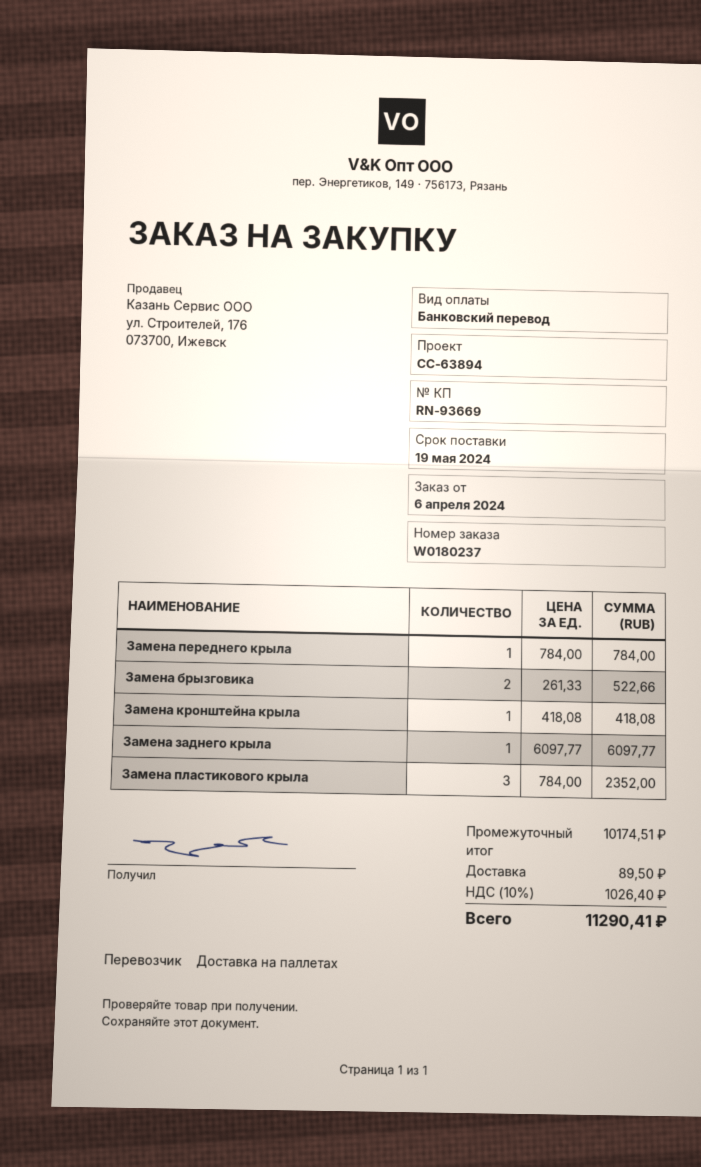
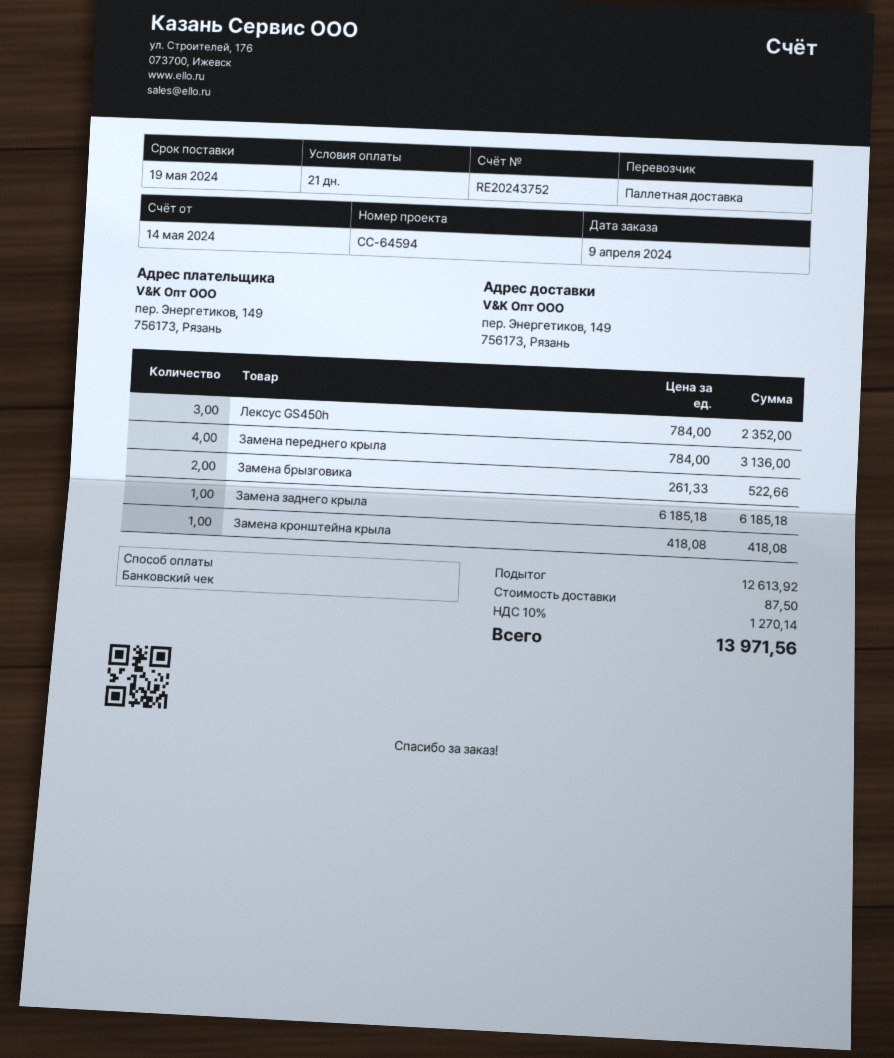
order date: 2024-04-06 -> 2024-04-09
reference: CC-63894 -> CC-64594
payment method: bank transfer -> cheque
Замена переднего крыла: 1 x 784.00 = 784.00 -> 4 x 784.00 = 3136.00
Замена заднего крыла: 1 x 6097.77 = 6097.77 -> 1 x 6185.18 = 6185.18
Замена пластикового крыла: 3 x 784.00 = 2352.00 -> none
Лексус GS450h: none -> 3 x 784.00 = 2352.00
subtotal: 10174.51 -> 12613.92
shipping: 89.50 -> 87.50
tax: 10% = 1026.40 -> 10% = 1270.14
total: 11290.41 -> 13971.56

